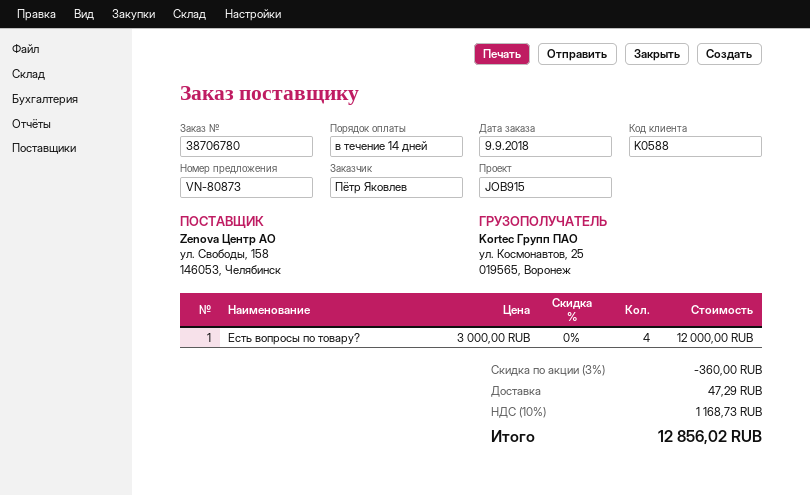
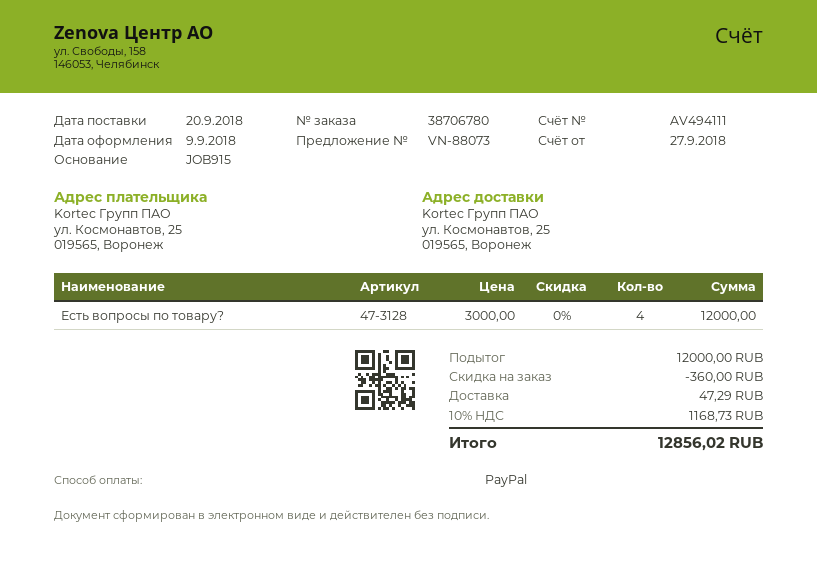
quote number: VN-80873 -> VN-88073

